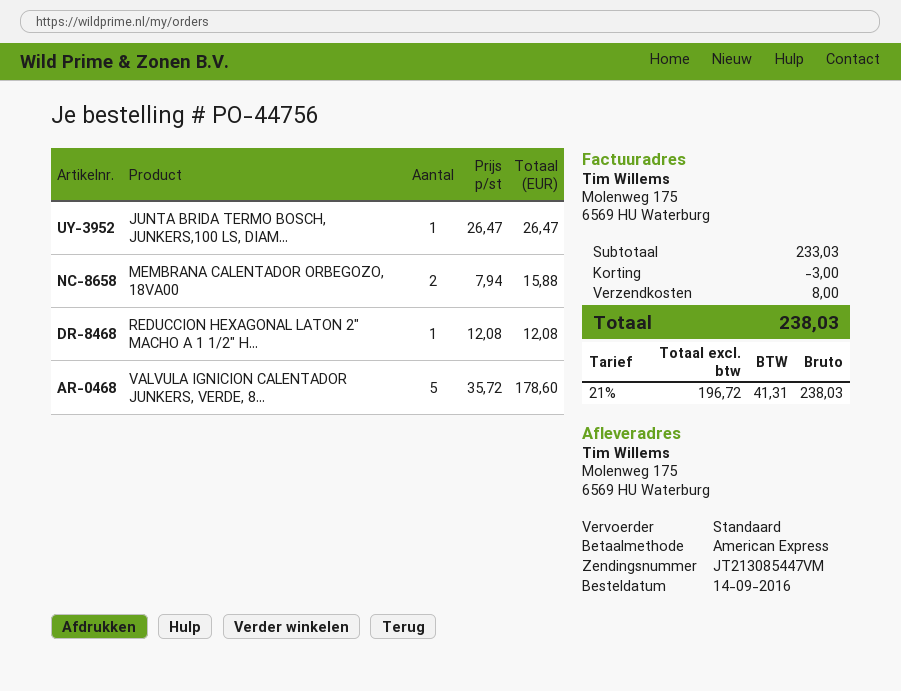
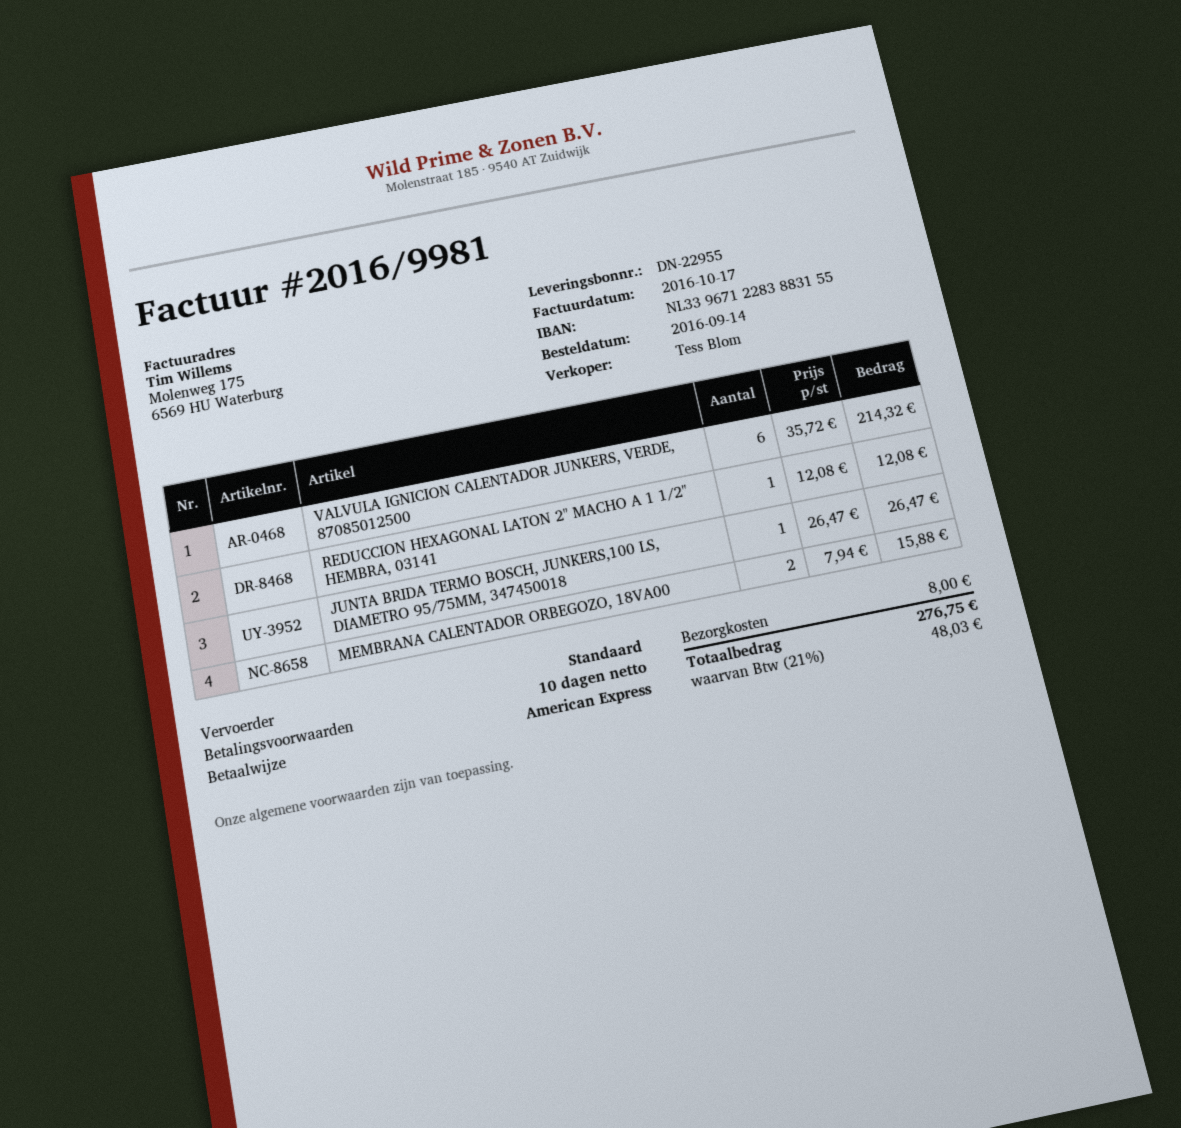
VALVULA IGNICION CALENTADOR JUNKERS, VERDE, 8...: 5 x 35.72 = 178.60 -> 6 x 35.72 = 214.32
discount: 3.00 -> none
tax: 21% = 41.31 -> 21% = 48.03
total: 238.03 -> 276.75

